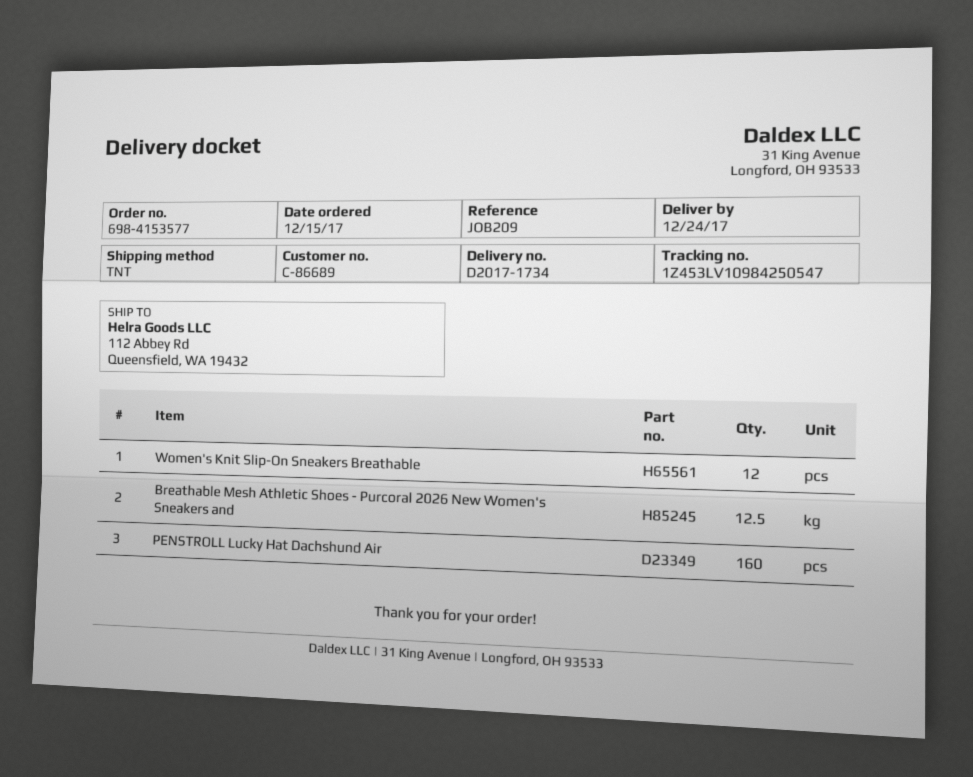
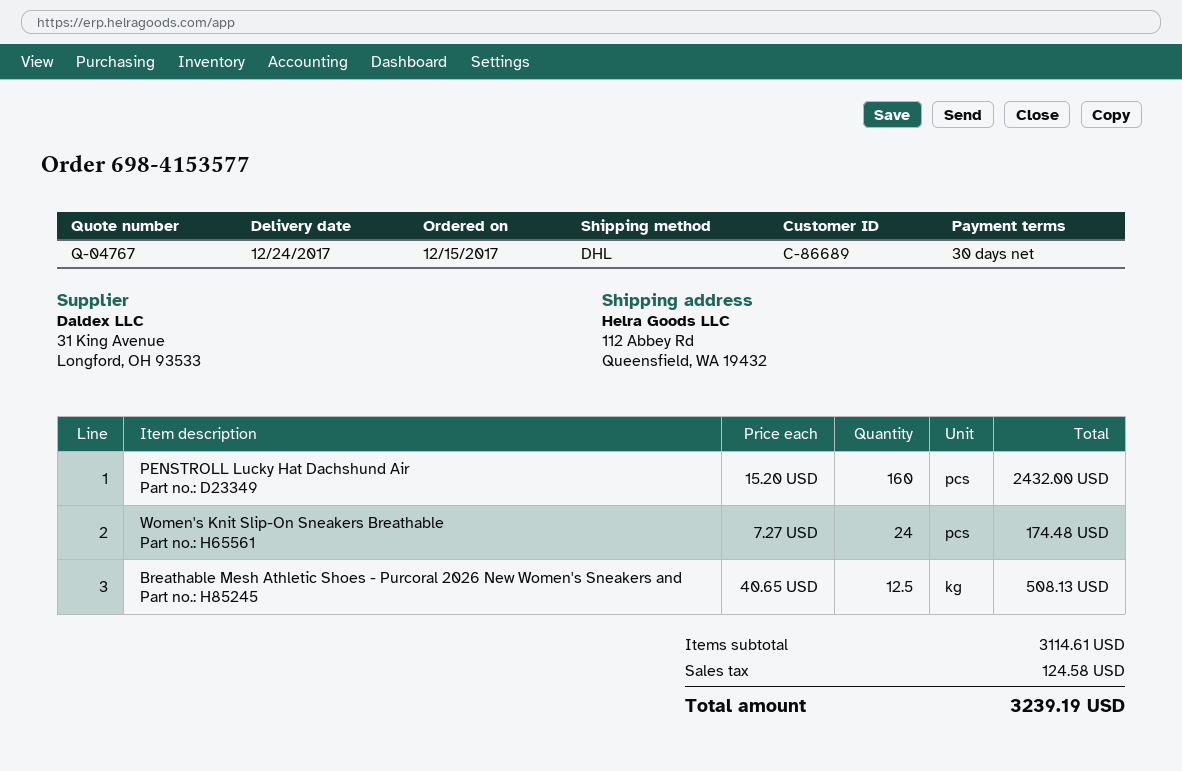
shipping method: TNT -> DHL
Women's Knit Slip-On Sneakers Breathable: 12 -> 24

